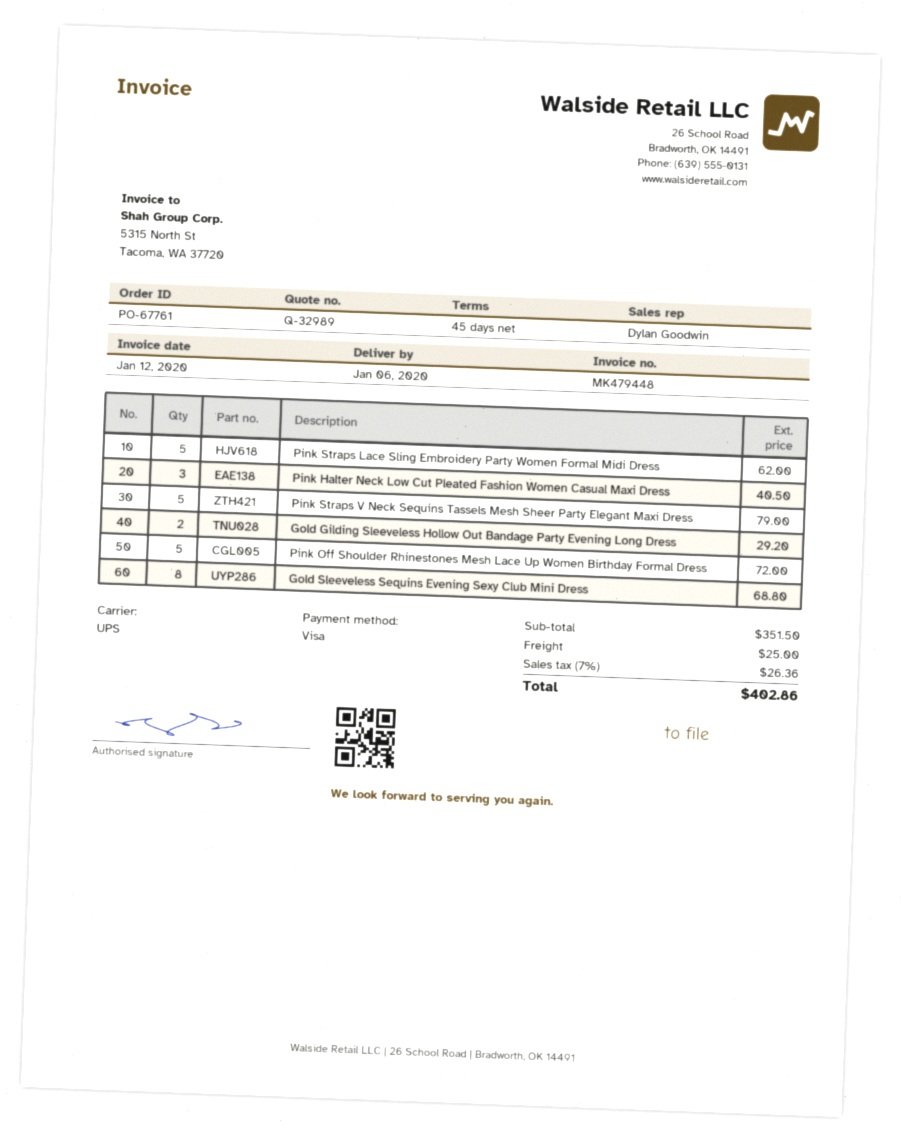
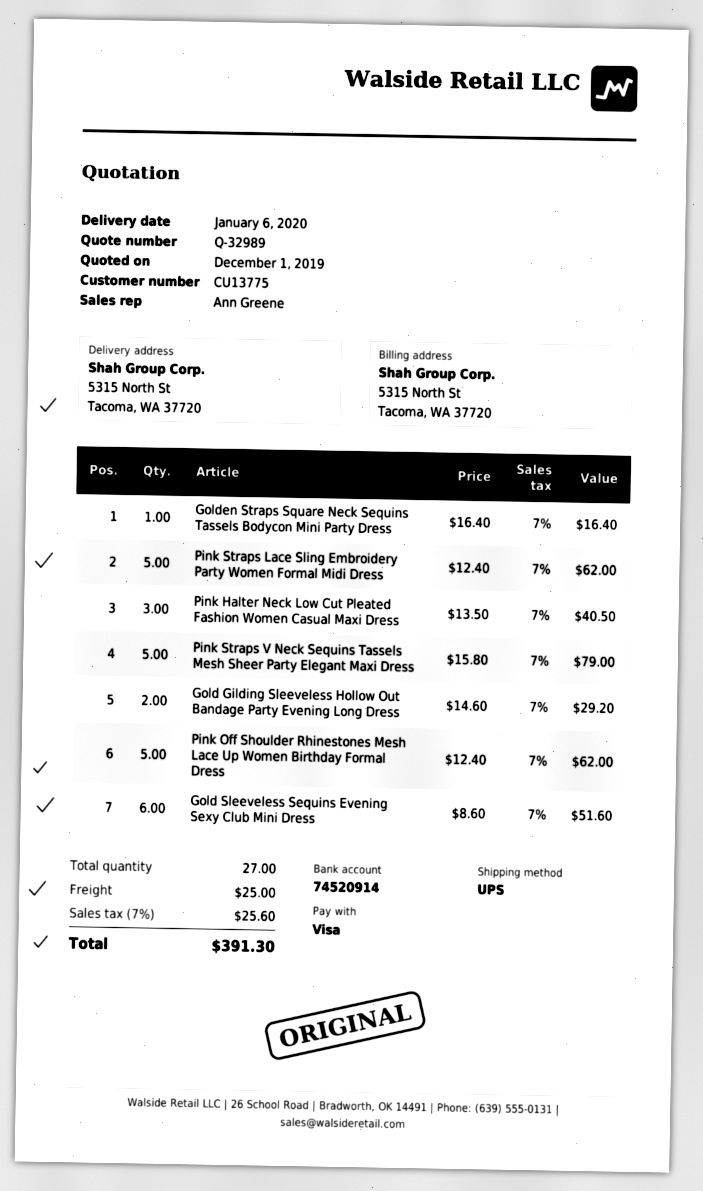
sales rep: Dylan Goodwin -> Ann Greene
Pink Off Shoulder Rhinestones Mesh Lace Up Women Birthday Formal Dress: 5 for 72.00 -> 5 for 62.00
Gold Sleeveless Sequins Evening Sexy Club Mini Dress: 8 for 68.80 -> 6 for 51.60
Golden Straps Square Neck Sequins Tassels Bodycon Mini Party Dress: none -> 1 for 16.40
tax: 7% = 26.36 -> 7% = 25.60
total: 402.86 -> 391.30

